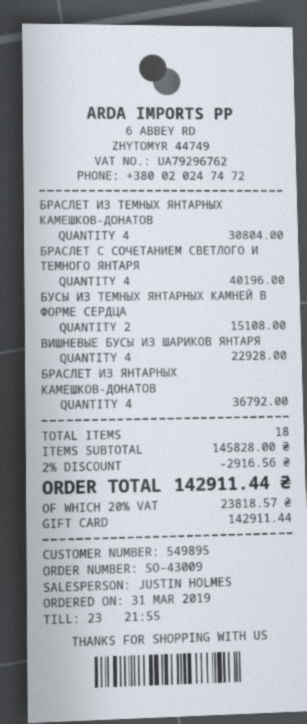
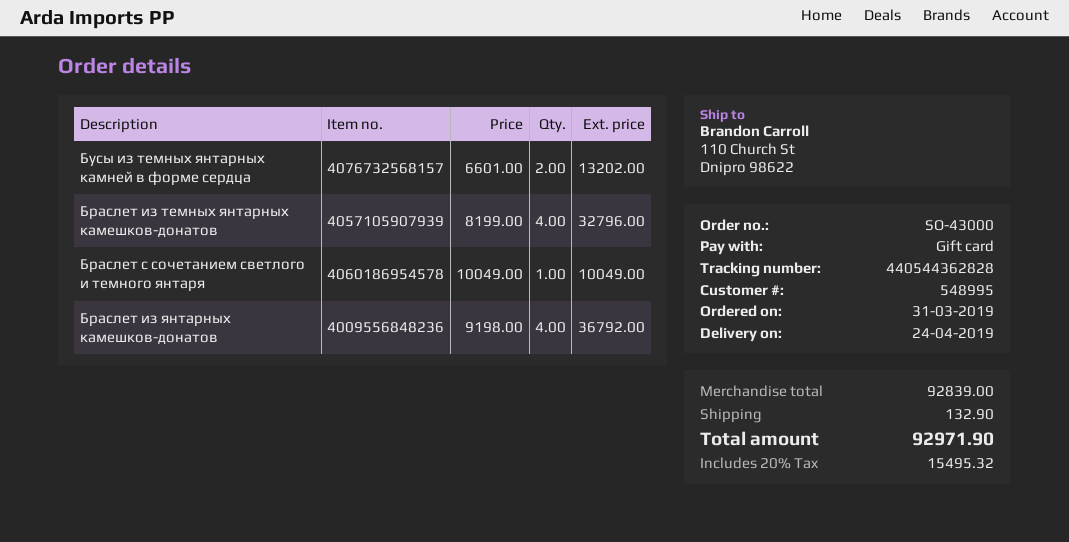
order number: SO-43009 -> SO-43000
customer number: 549895 -> 548995
БРАСЛЕТ ИЗ ТЕМНЫХ ЯНТАРНЫХ КАМЕШКОВ-ДОНАТОВ: 4 for 30804.00 -> 4 for 32796.00
БРАСЛЕТ С СОЧЕТАНИЕМ СВЕТЛОГО И ТЕМНОГО ЯНТАРЯ: 4 for 40196.00 -> 1 for 10049.00
БУСЫ ИЗ ТЕМНЫХ ЯНТАРНЫХ КАМНЕЙ В ФОРМЕ СЕРДЦА: 2 for 15108.00 -> 2 for 13202.00
ВИШНЕВЫЕ БУСЫ ИЗ ШАРИКОВ ЯНТАРЯ: 4 for 22928.00 -> none
subtotal: 145828.00 -> 92839.00
discount: 2% = 2916.56 -> none
shipping: none -> 132.90
tax: 20% = 23818.57 -> 20% = 15495.32
total: 142911.44 -> 92971.90

